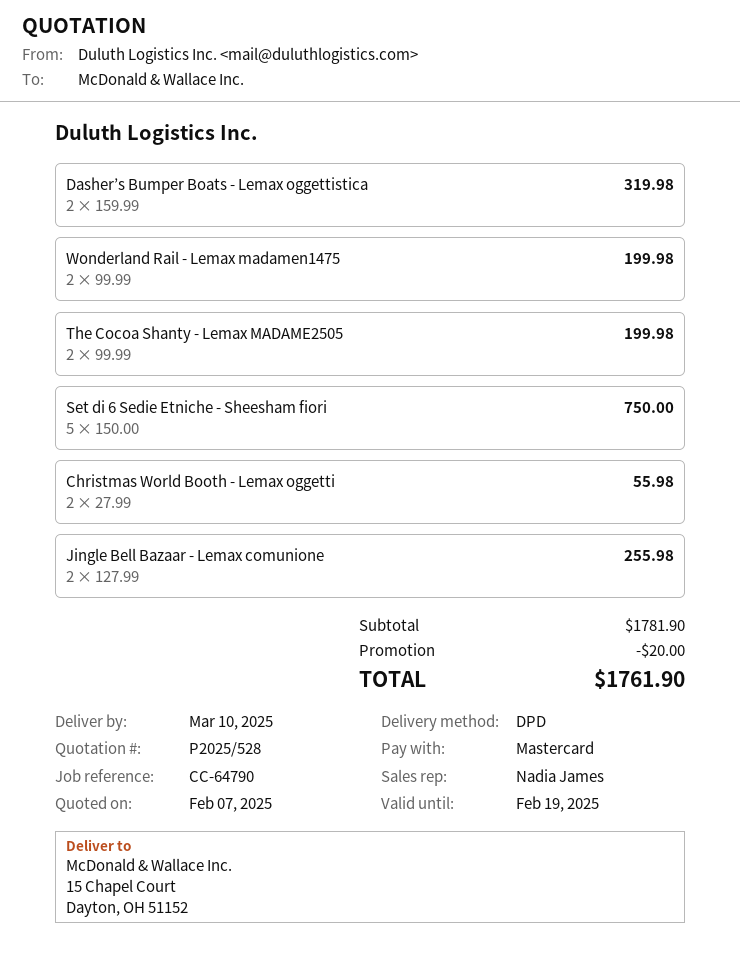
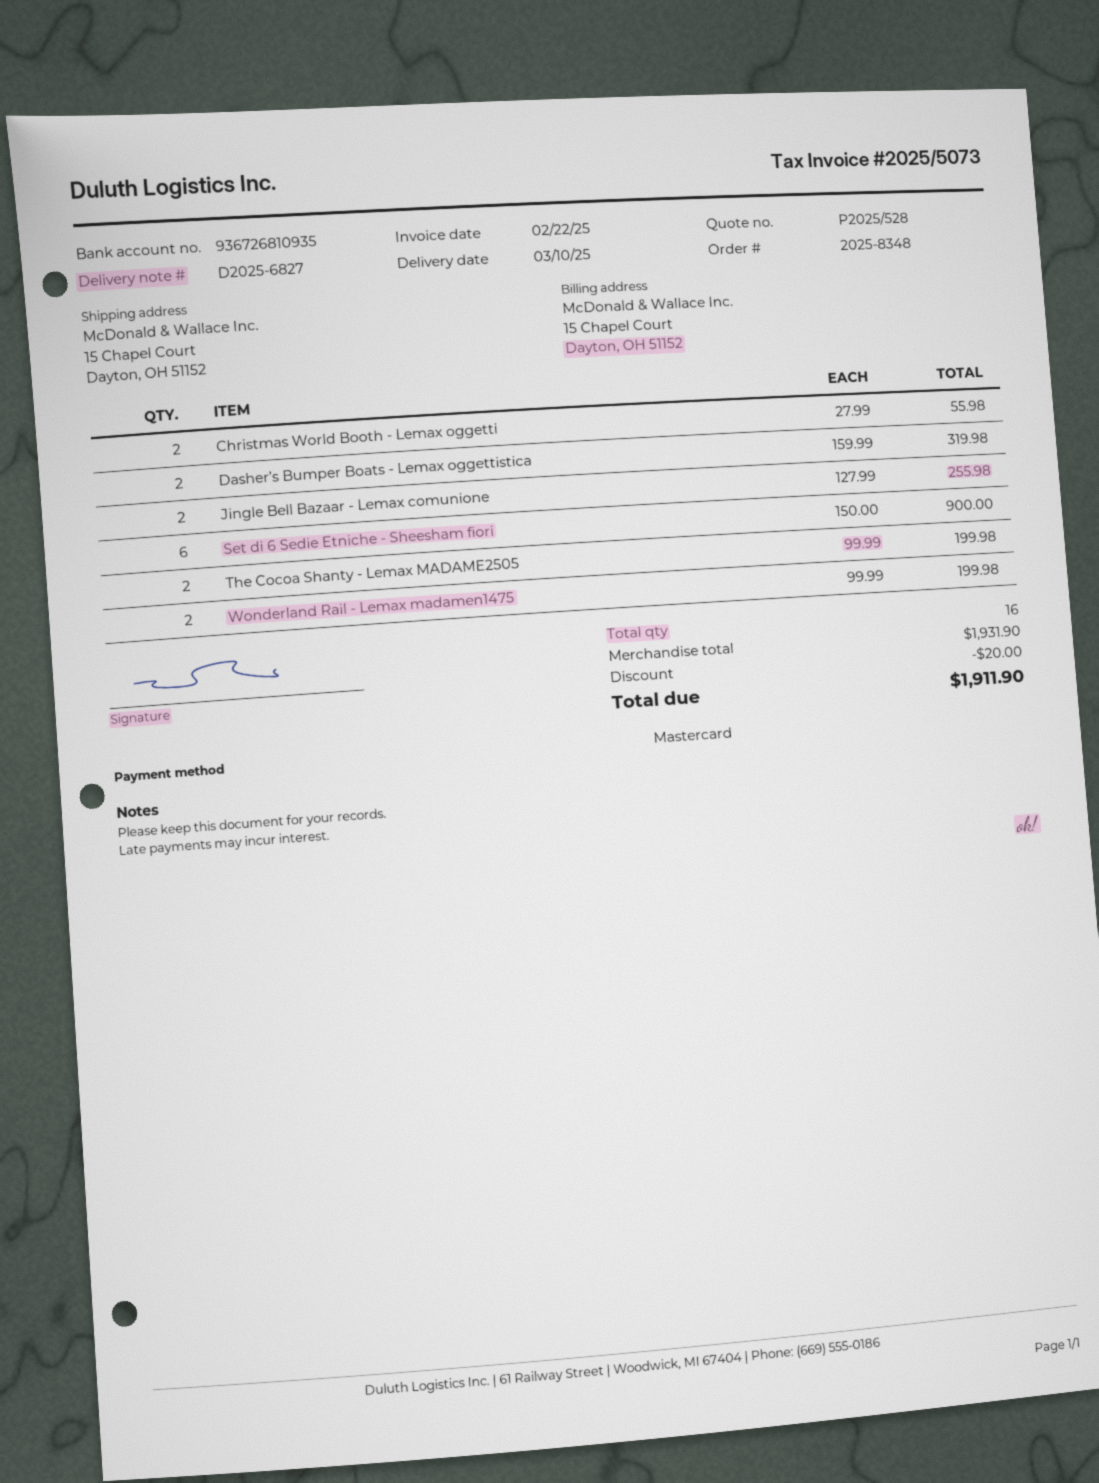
Set di 6 Sedie Etniche - Sheesham fiori: 5 x 150.00 = 750.00 -> 6 x 150.00 = 900.00
subtotal: 1781.90 -> 1931.90
total: 1761.90 -> 1911.90

